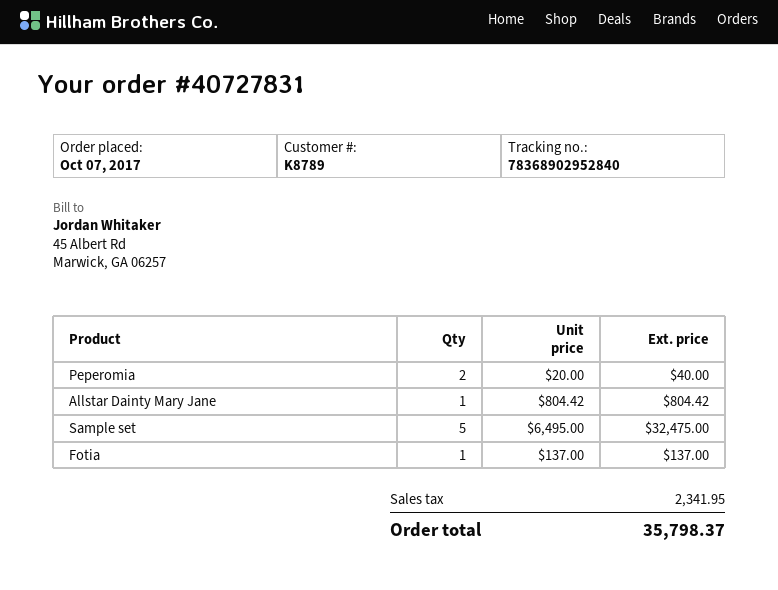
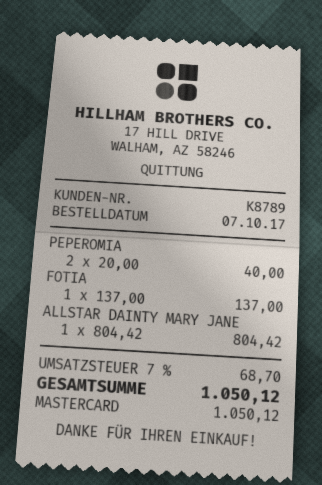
Sample set: 5 x 6495.00 = 32475.00 -> none
tax: 2341.95 -> 68.70
total: 35798.37 -> 1050.12

